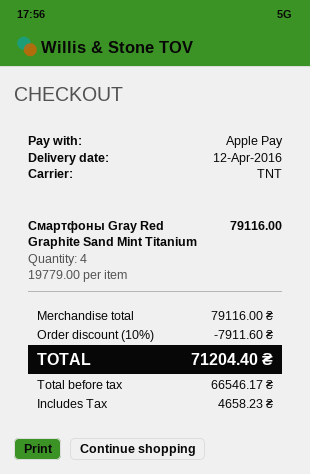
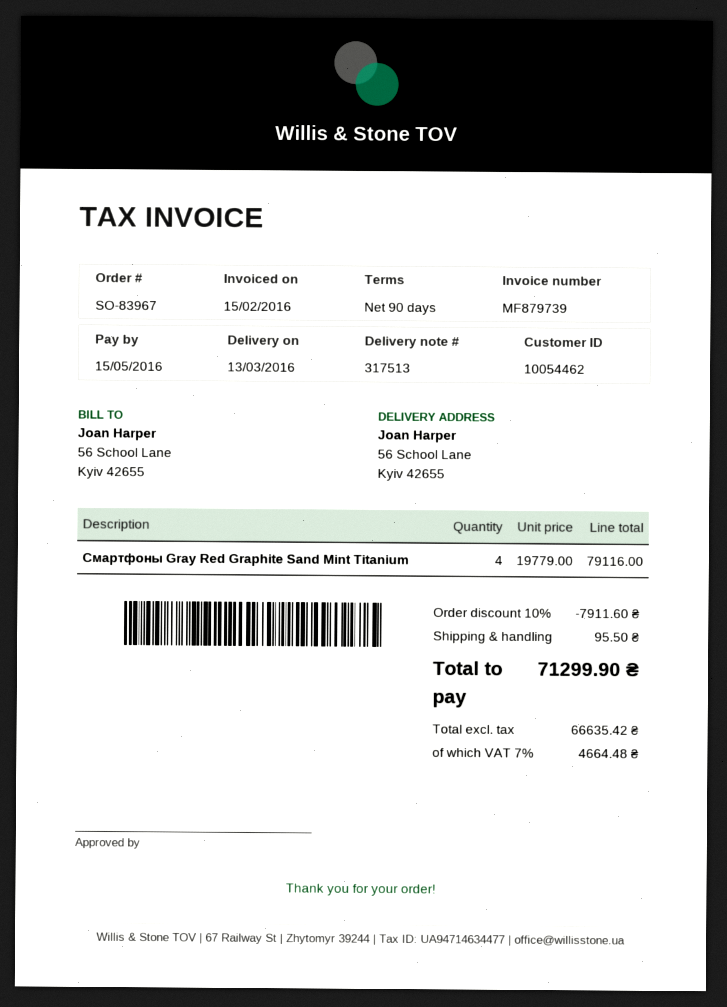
delivery date: 2016-04-12 -> 2016-03-13
shipping: none -> 95.50
net: 66546.17 -> 66635.42
tax: 4658.23 -> 4664.48
total: 71204.40 -> 71299.90

